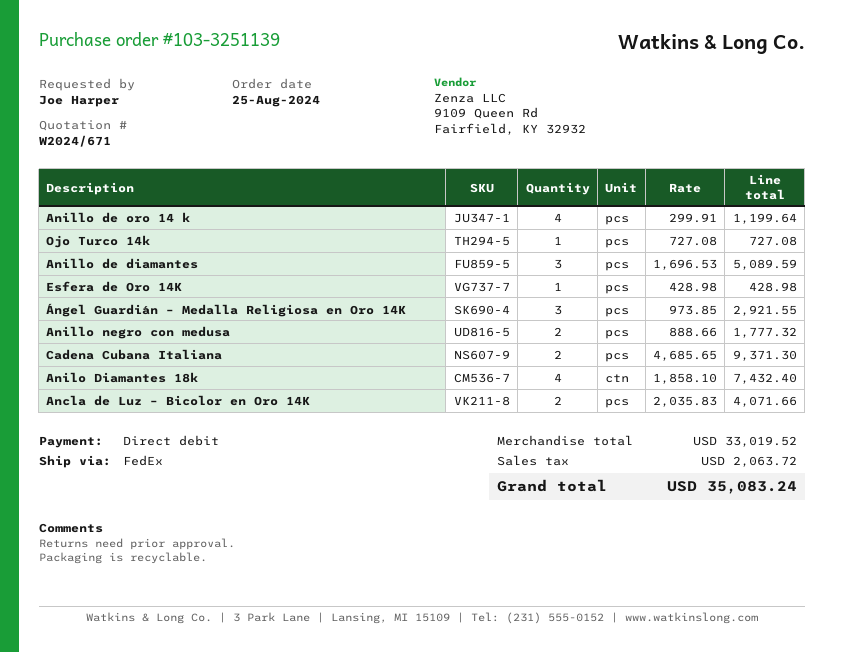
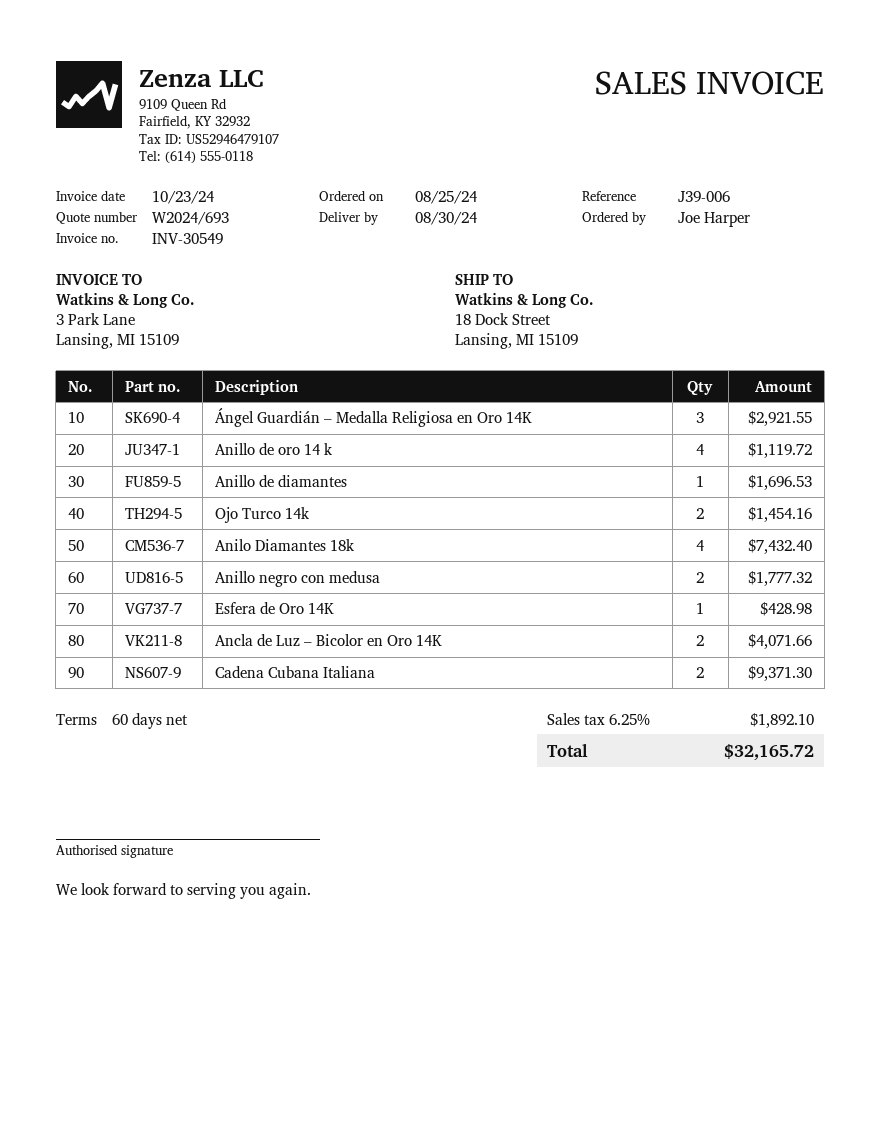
quote number: W2024/671 -> W2024/693
Anillo de oro 14 k: 4 for 1199.64 -> 4 for 1119.72
Ojo Turco 14k: 1 for 727.08 -> 2 for 1454.16
Anillo de diamantes: 3 for 5089.59 -> 1 for 1696.53
tax: 2063.72 -> 1892.10
total: 35083.24 -> 32165.72

